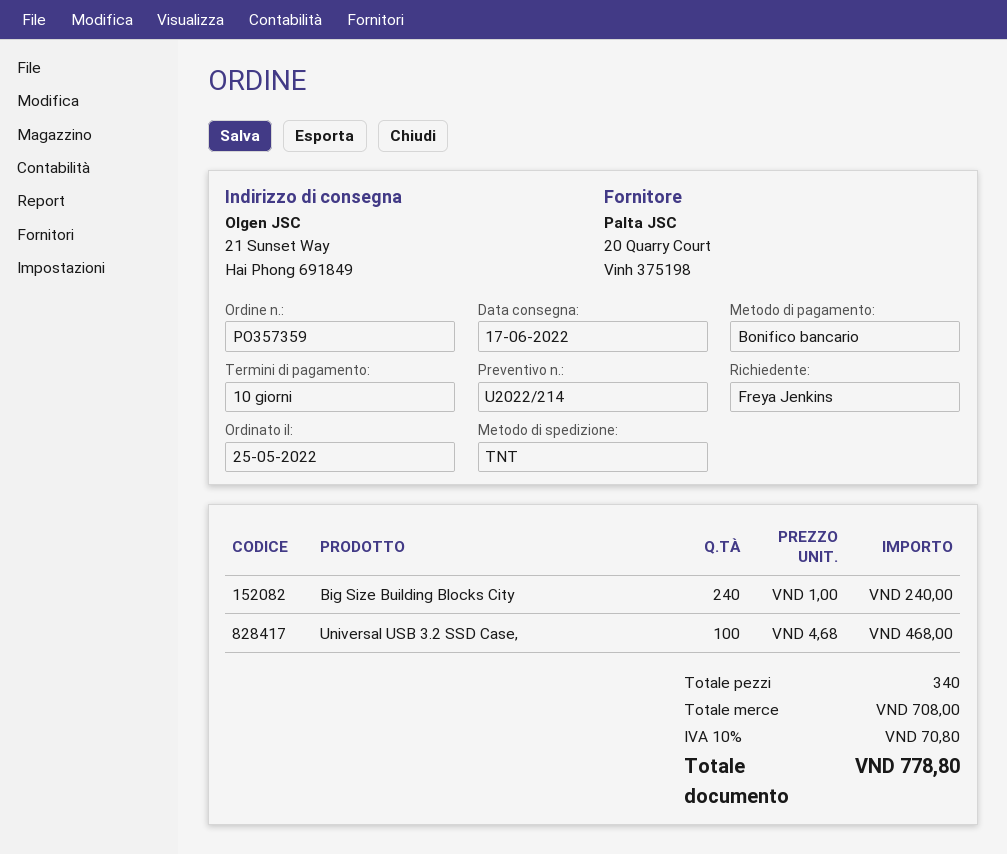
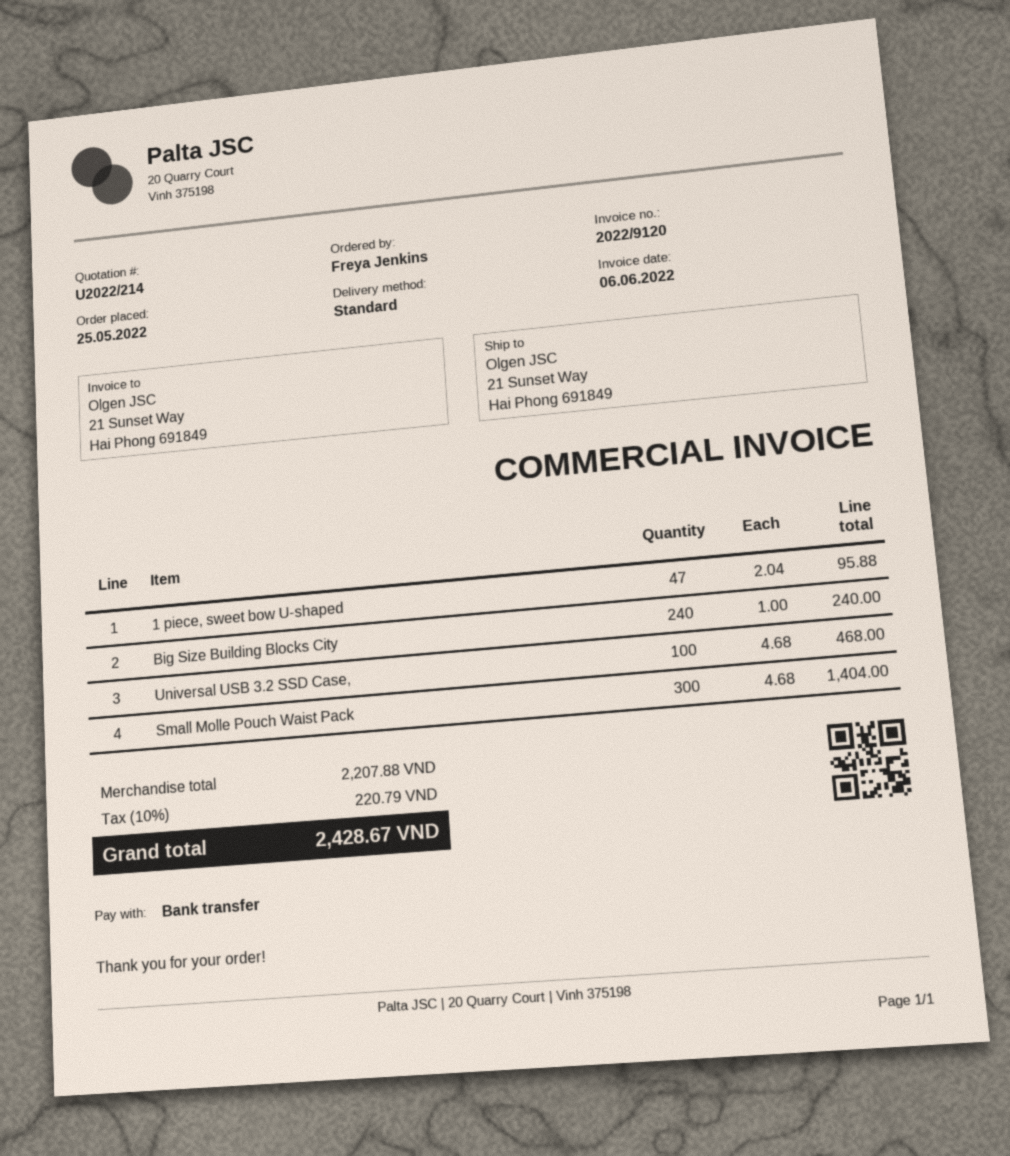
shipping method: TNT -> standard
1 piece, sweet bow U-shaped: none -> 47 x 2.04 = 95.88
Small Molle Pouch Waist Pack: none -> 300 x 4.68 = 1404.00
subtotal: 708.00 -> 2207.88
tax: 10% = 70.80 -> 10% = 220.79
total: 778.80 -> 2428.67

